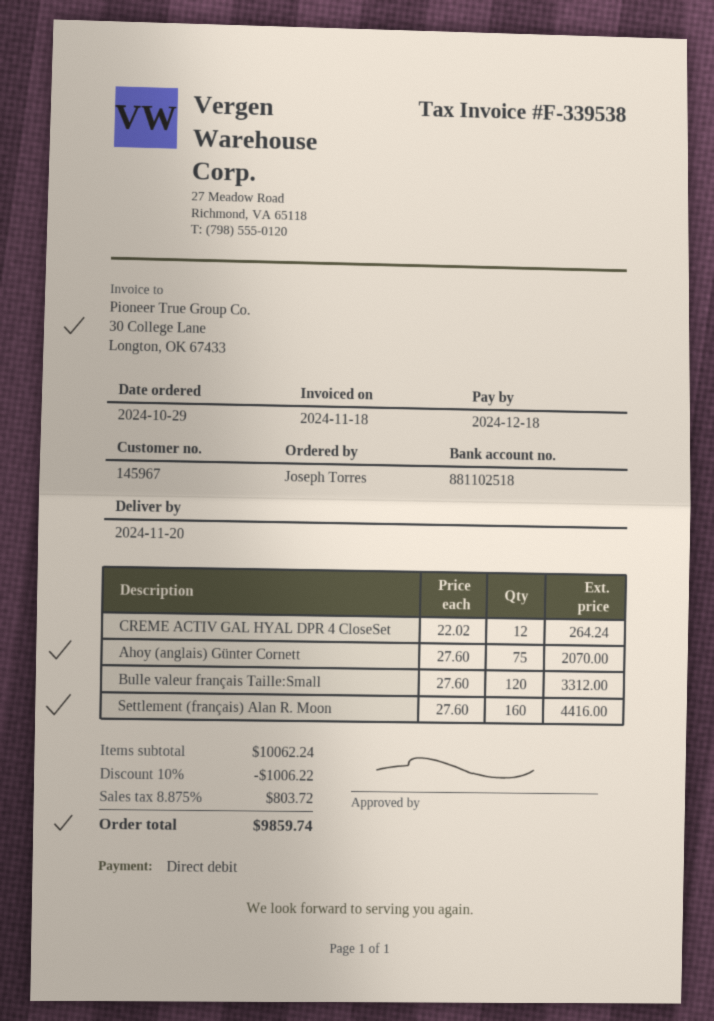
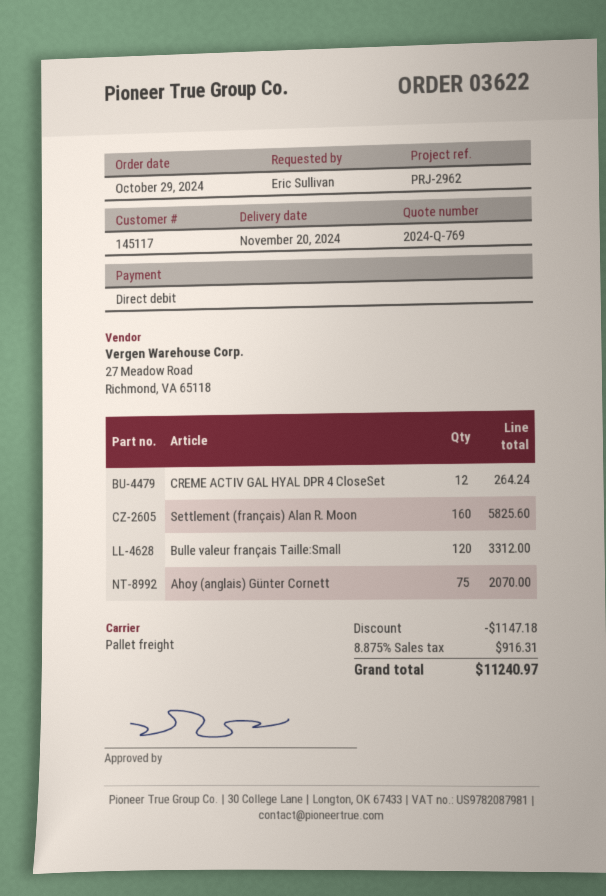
customer number: 145967 -> 145117
ordered by: Joseph Torres -> Eric Sullivan
Settlement (français) Alan R. Moon: 160 for 4416.00 -> 160 for 5825.60
discount: 1006.22 -> 1147.18
tax: 8.875% = 803.72 -> 8.875% = 916.31
total: 9859.74 -> 11240.97

